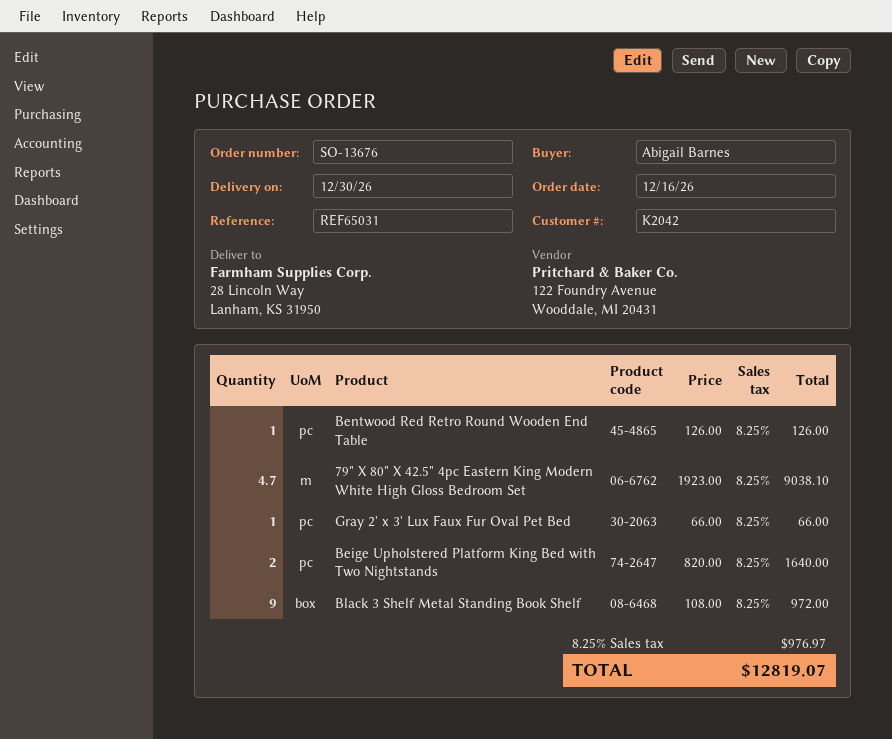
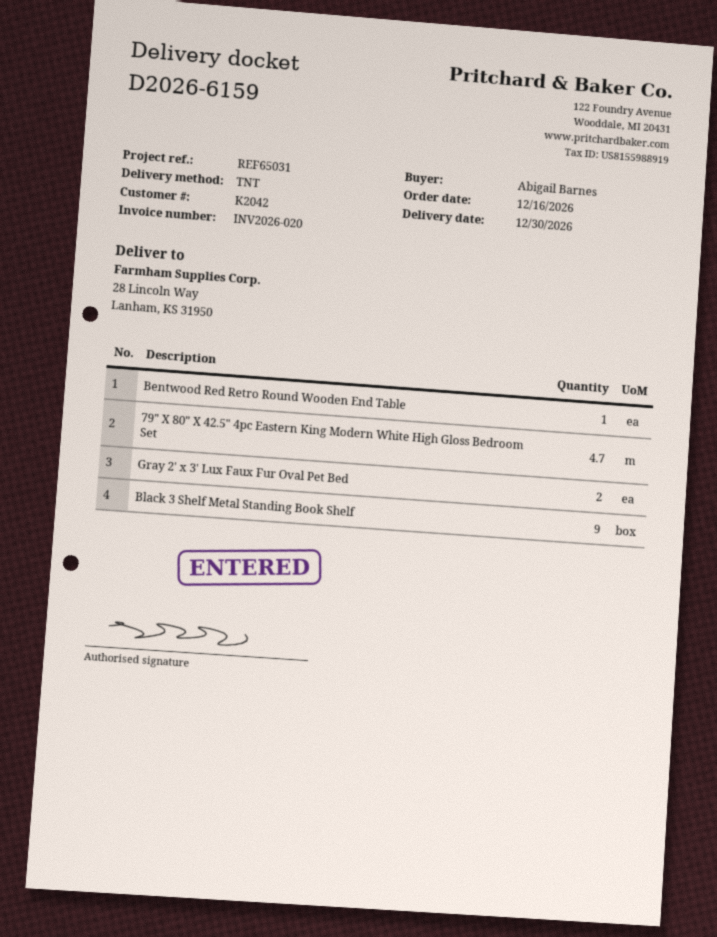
Gray 2' x 3' Lux Faux Fur Oval Pet Bed: 1 -> 2
Beige Upholstered Platform King Bed with Two Nightstands: 2 -> none

